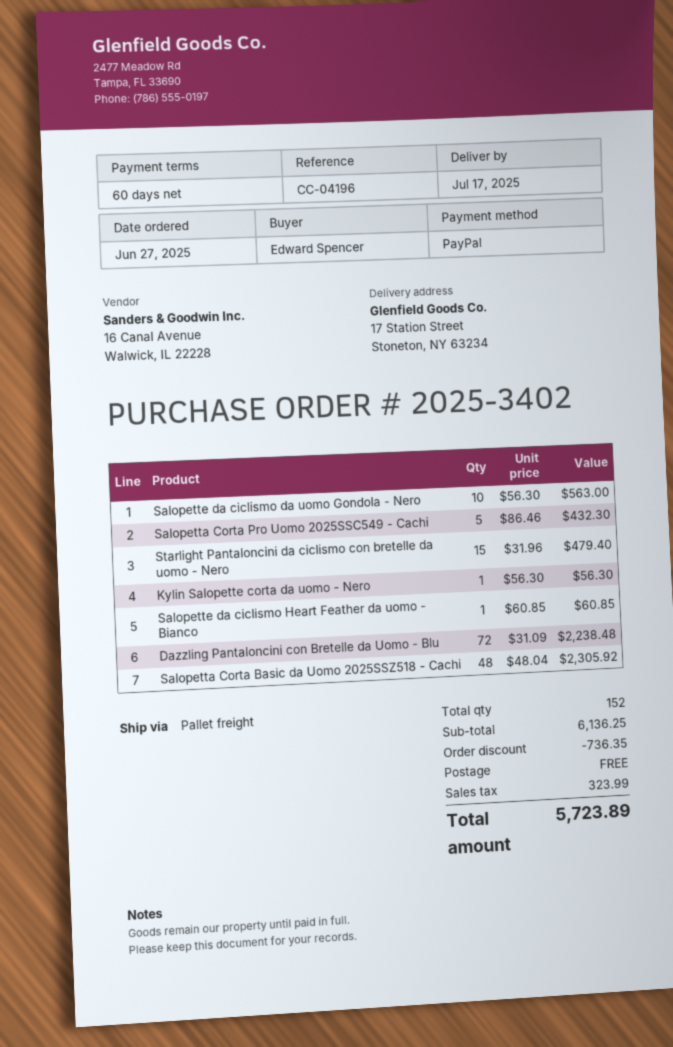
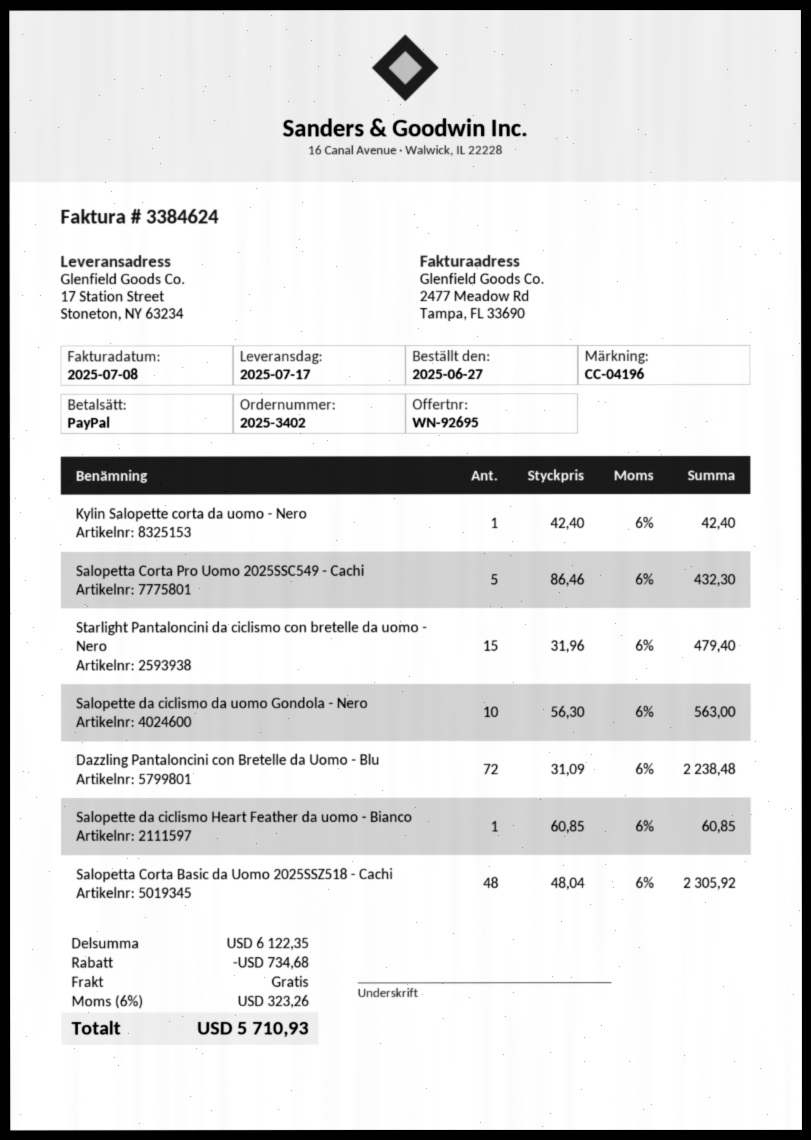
Kylin Salopette corta da uomo - Nero: 1 x 56.30 = 56.30 -> 1 x 42.40 = 42.40
subtotal: 6136.25 -> 6122.35
discount: 736.35 -> 734.68
tax: 323.99 -> 323.26
total: 5723.89 -> 5710.93

